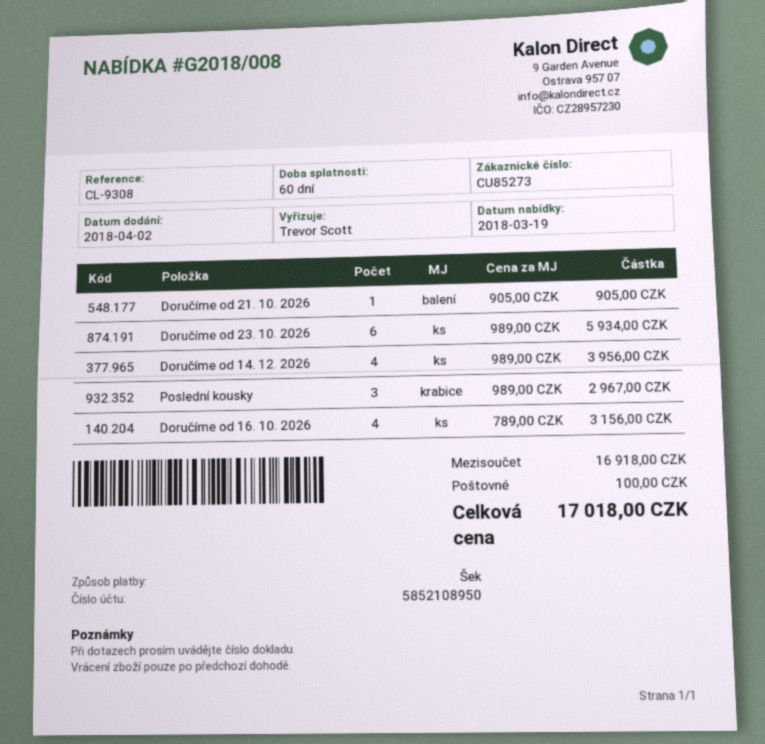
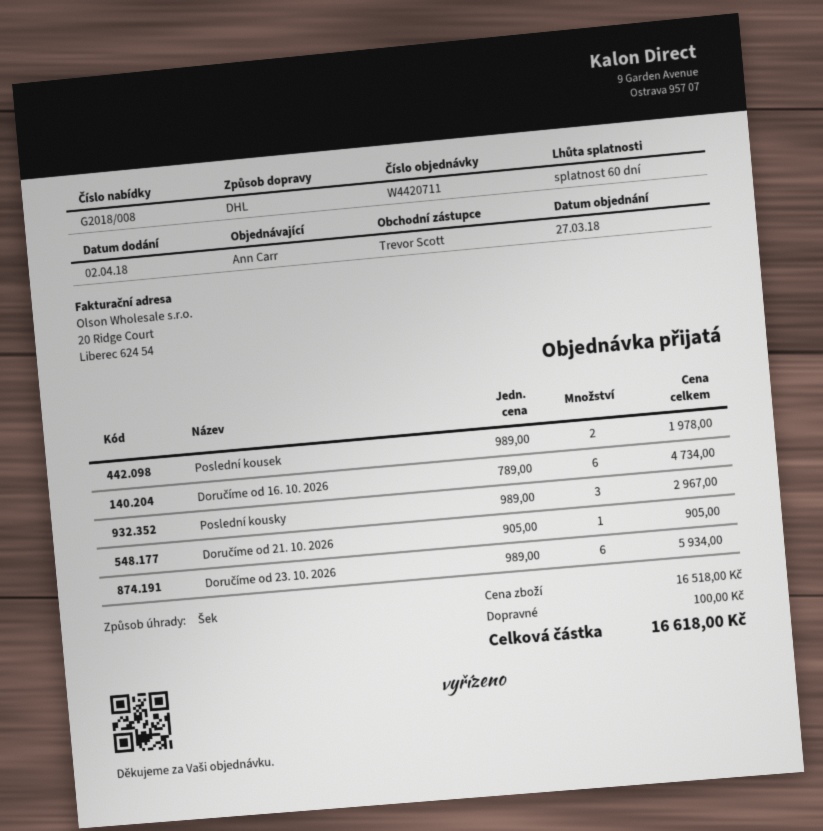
Doručíme od 14. 12. 2026: 4 x 989.00 = 3956.00 -> none
Doručíme od 16. 10. 2026: 4 x 789.00 = 3156.00 -> 6 x 789.00 = 4734.00
Poslední kousek: none -> 2 x 989.00 = 1978.00
subtotal: 16918.00 -> 16518.00
total: 17018.00 -> 16618.00

